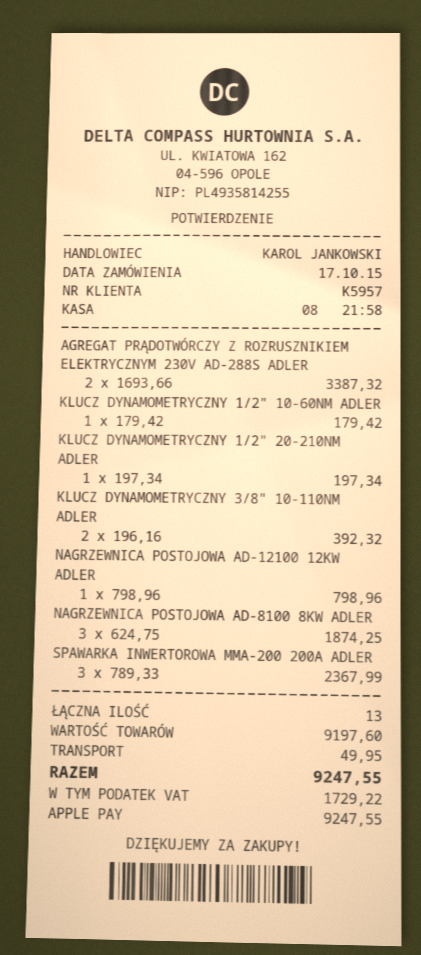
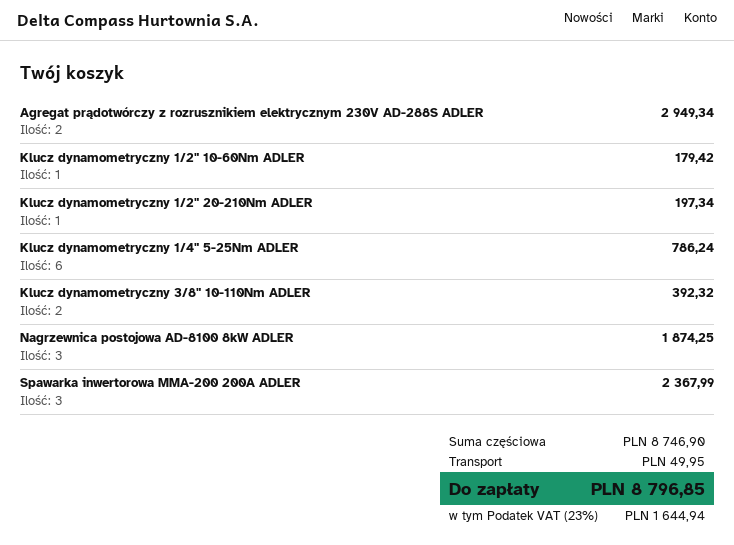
AGREGAT PRĄDOTWÓRCZY Z ROZRUSZNIKIEM ELEKTRYCZNYM 230V AD-288S ADLER: 2 for 3387.32 -> 2 for 2949.34
NAGRZEWNICA POSTOJOWA AD-12100 12KW ADLER: 1 for 798.96 -> none
Klucz dynamometryczny 1/4" 5-25Nm ADLER: none -> 6 for 786.24
subtotal: 9197.60 -> 8746.90
tax: 1729.22 -> 1644.94
total: 9247.55 -> 8796.85

